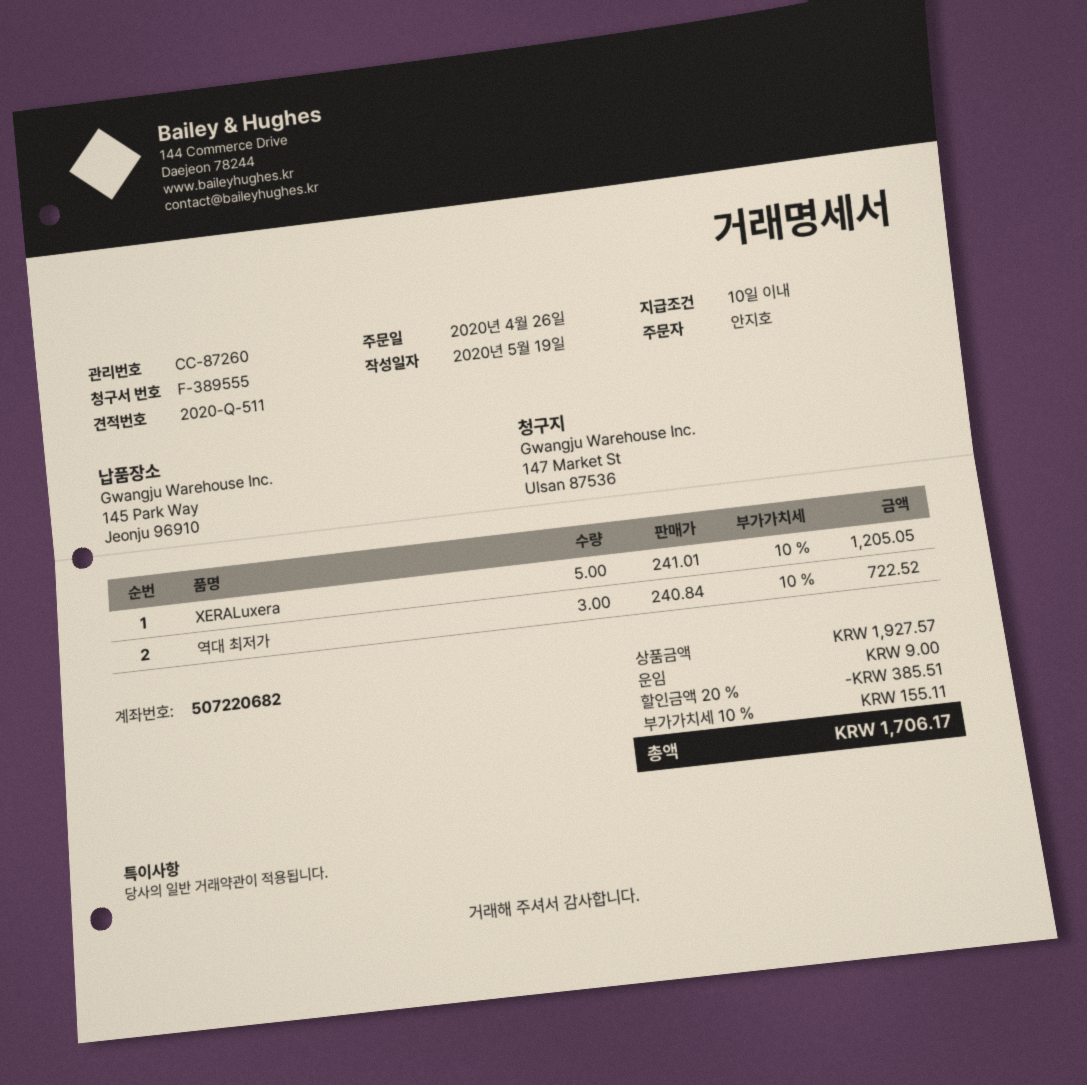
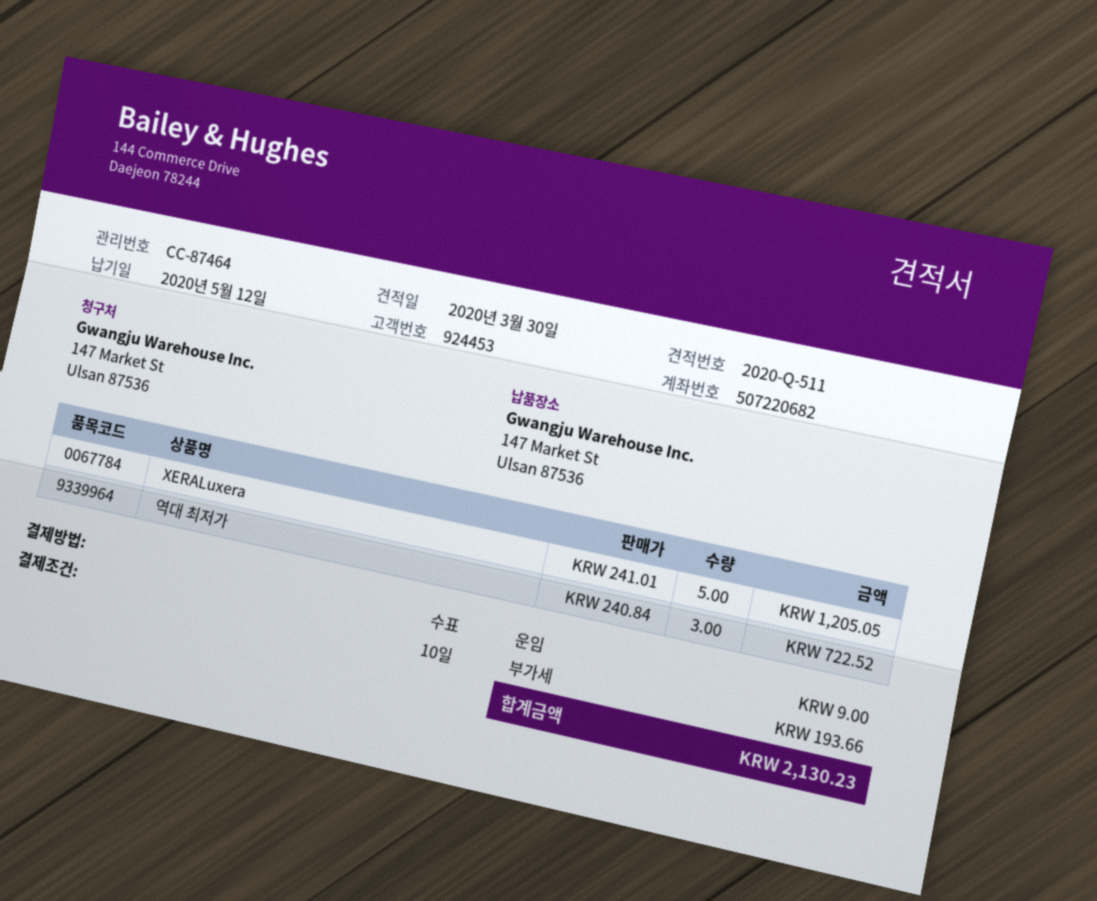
reference: CC-87260 -> CC-87464
ship to: 145 Park Way, Jeonju 96910 -> 147 Market St, Ulsan 87536
discount: 20% = 385.51 -> none
tax: 155.11 -> 193.66
total: 1706.17 -> 2130.23

